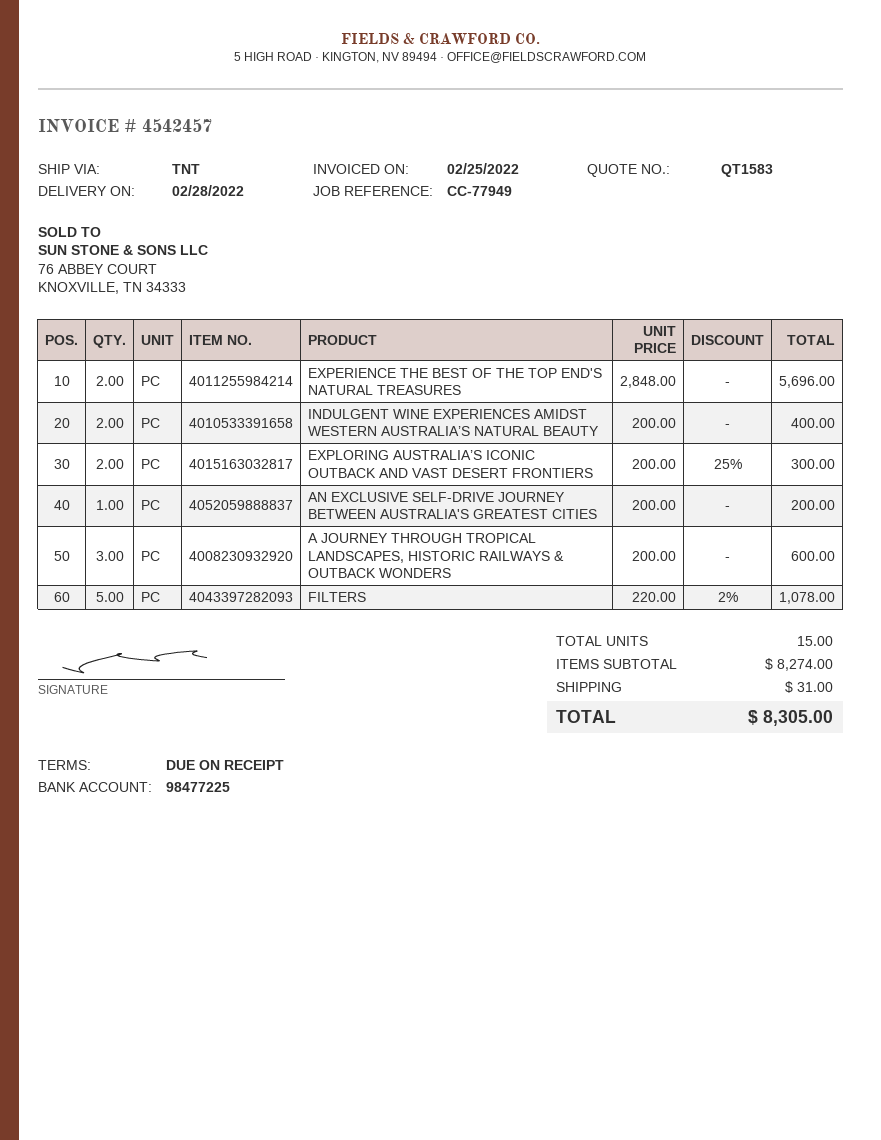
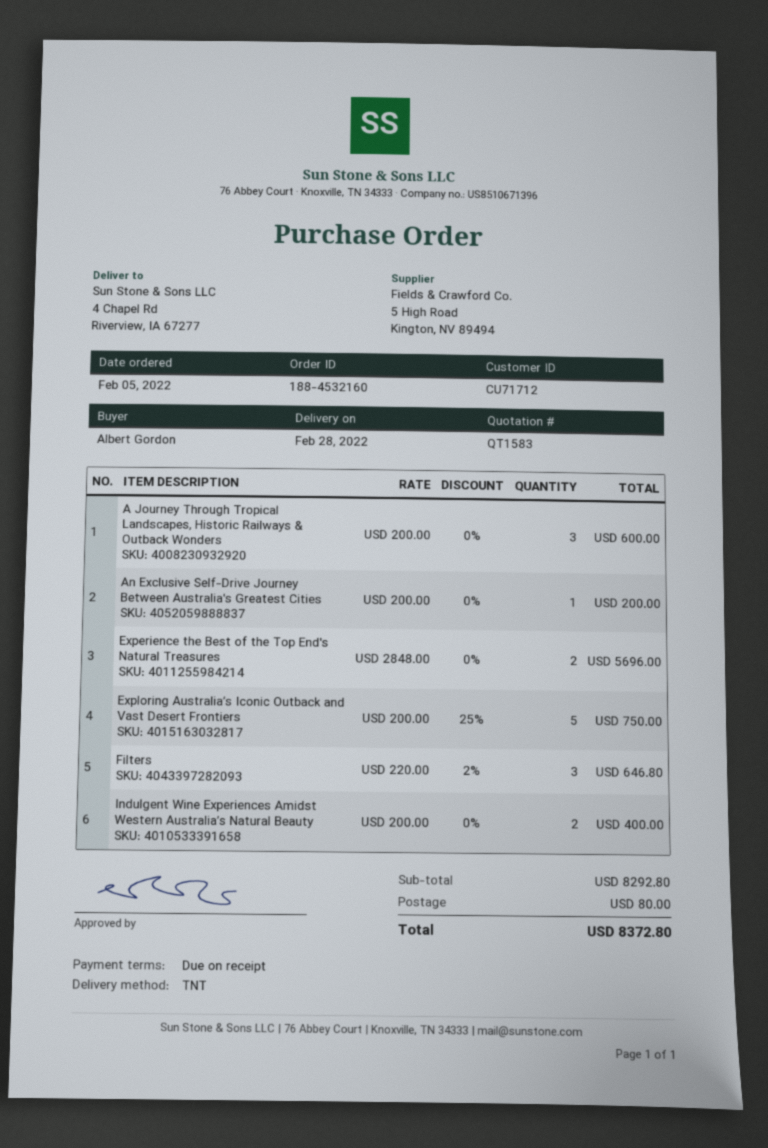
EXPLORING AUSTRALIA’S ICONIC OUTBACK AND VAST DESERT FRONTIERS: 2 x 200.00 - 25% = 300.00 -> 5 x 200.00 - 25% = 750.00
FILTERS: 5 x 220.00 - 2% = 1078.00 -> 3 x 220.00 - 2% = 646.80
subtotal: 8274.00 -> 8292.80
shipping: 31.00 -> 80.00
total: 8305.00 -> 8372.80

